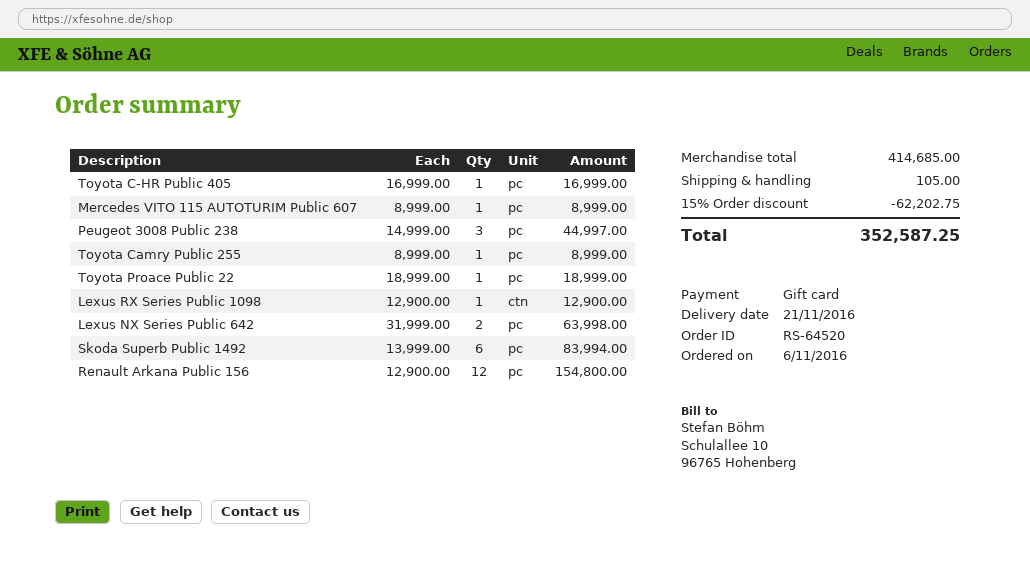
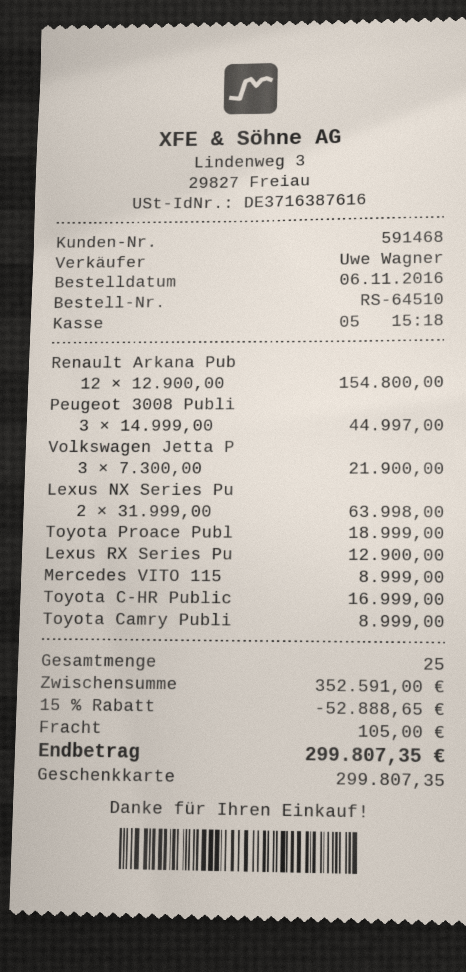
order number: RS-64520 -> RS-64510
Skoda Superb Public 1492: 6 x 13999.00 = 83994.00 -> none
Volkswagen Jetta P: none -> 3 x 7300.00 = 21900.00
subtotal: 414685.00 -> 352591.00
discount: 15% = 62202.75 -> 15% = 52888.65
total: 352587.25 -> 299807.35

